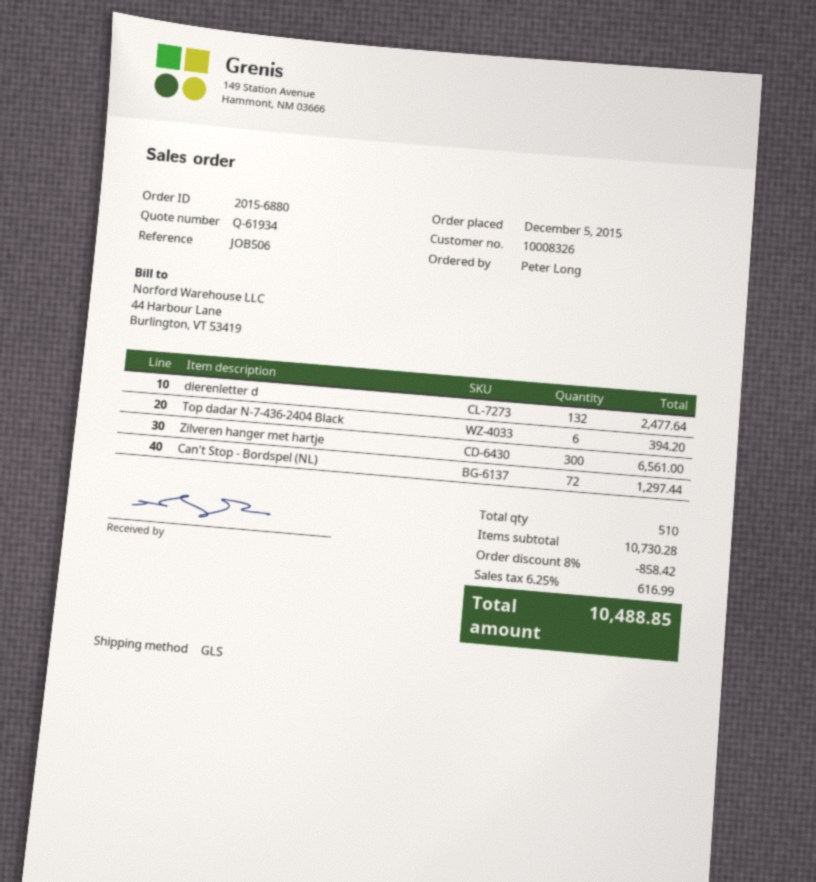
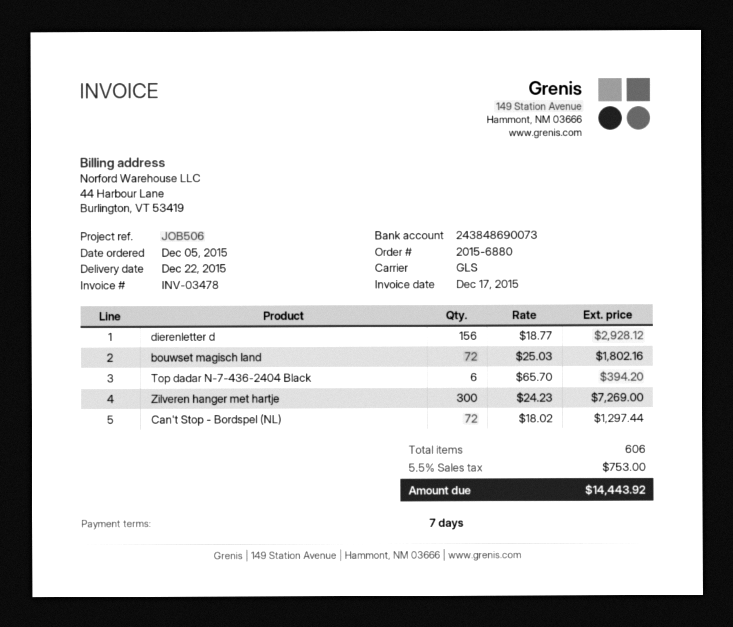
dierenletter d: 132 for 2477.64 -> 156 for 2928.12
Zilveren hanger met hartje: 300 for 6561.00 -> 300 for 7269.00
bouwset magisch land: none -> 72 for 1802.16
total quantity: 510 -> 606
discount: 8% = 858.42 -> none
tax: 6.25% = 616.99 -> 5.5% = 753.00
total: 10488.85 -> 14443.92

